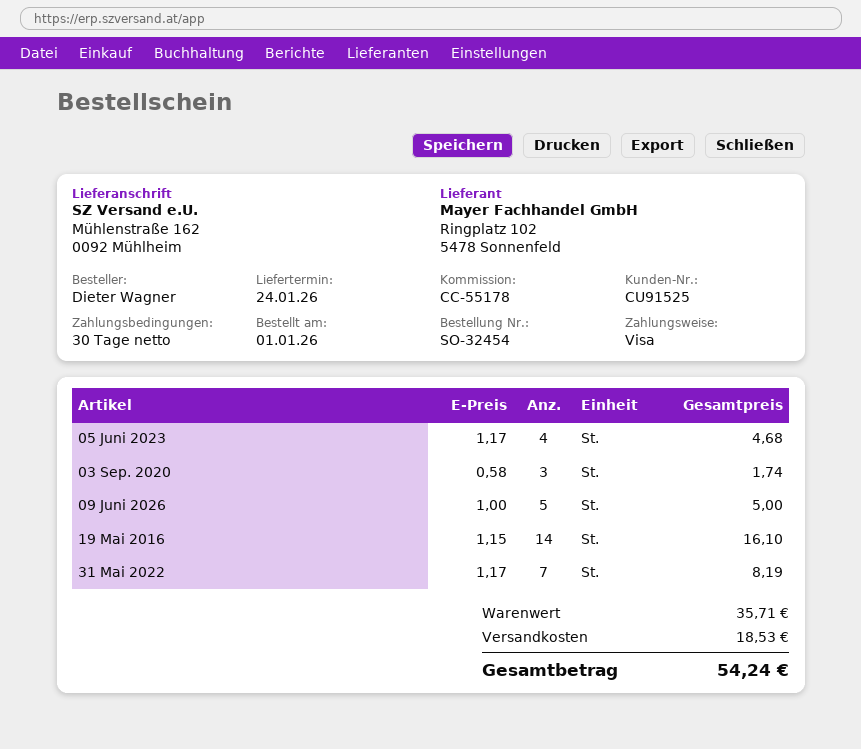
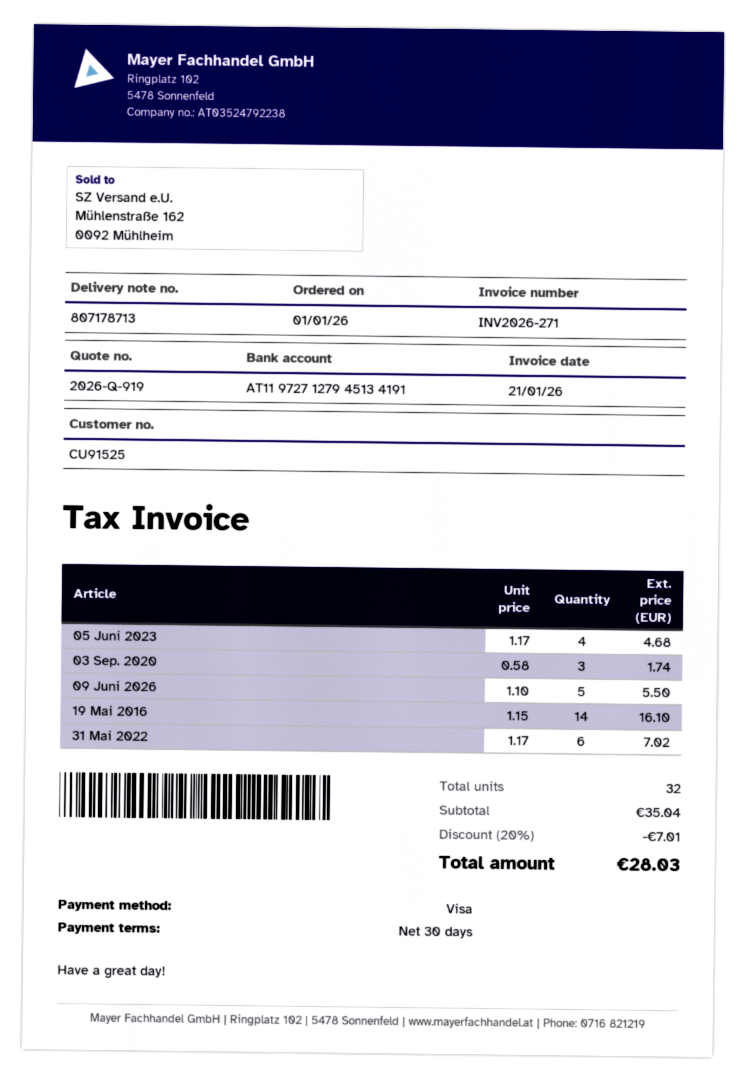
09 Juni 2026: 5 x 1.00 = 5.00 -> 5 x 1.10 = 5.50
31 Mai 2022: 7 x 1.17 = 8.19 -> 6 x 1.17 = 7.02
subtotal: 35.71 -> 35.04
discount: none -> 20% = 7.01
shipping: 18.53 -> none
total: 54.24 -> 28.03

